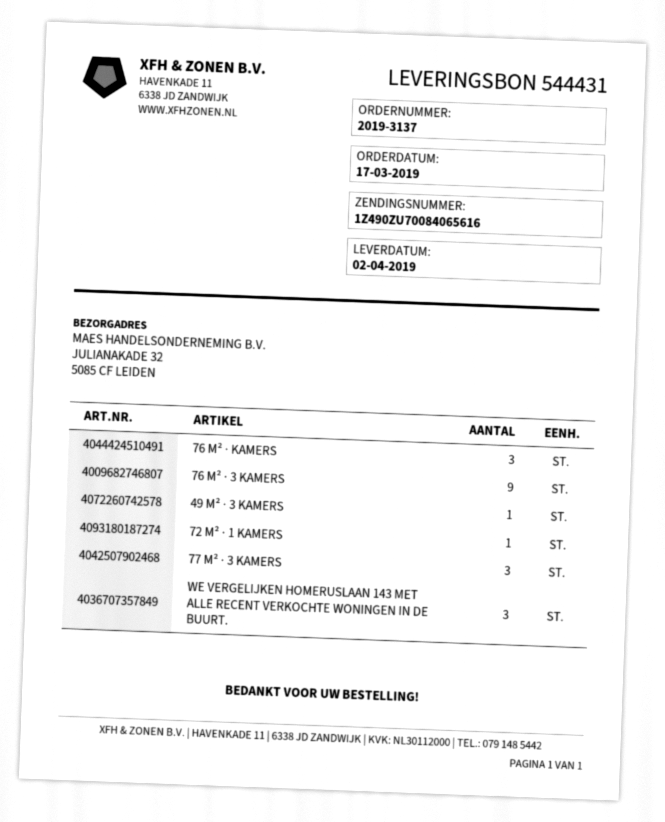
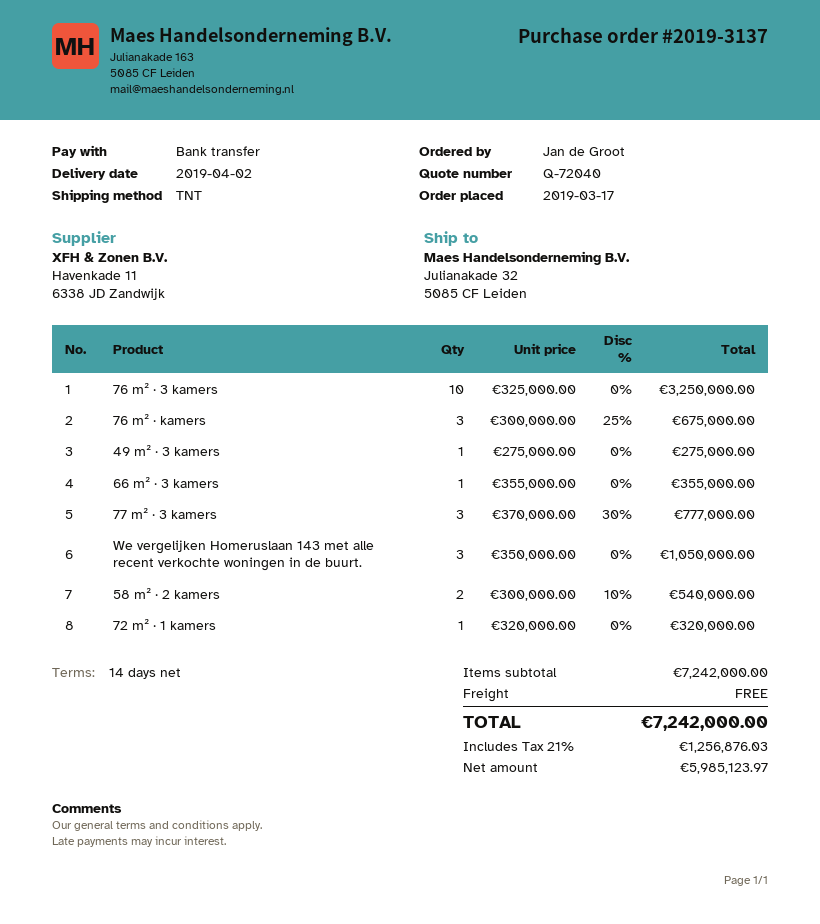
76 M² · 3 KAMERS: 9 -> 10
66 m² · 3 kamers: none -> 1
58 m² · 2 kamers: none -> 2

